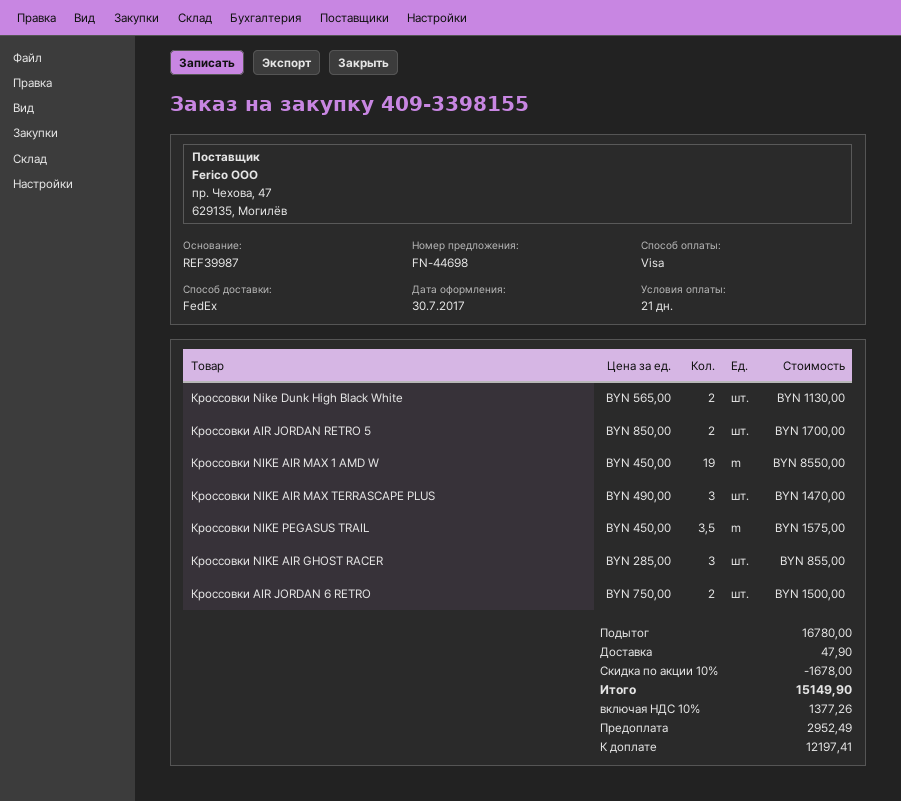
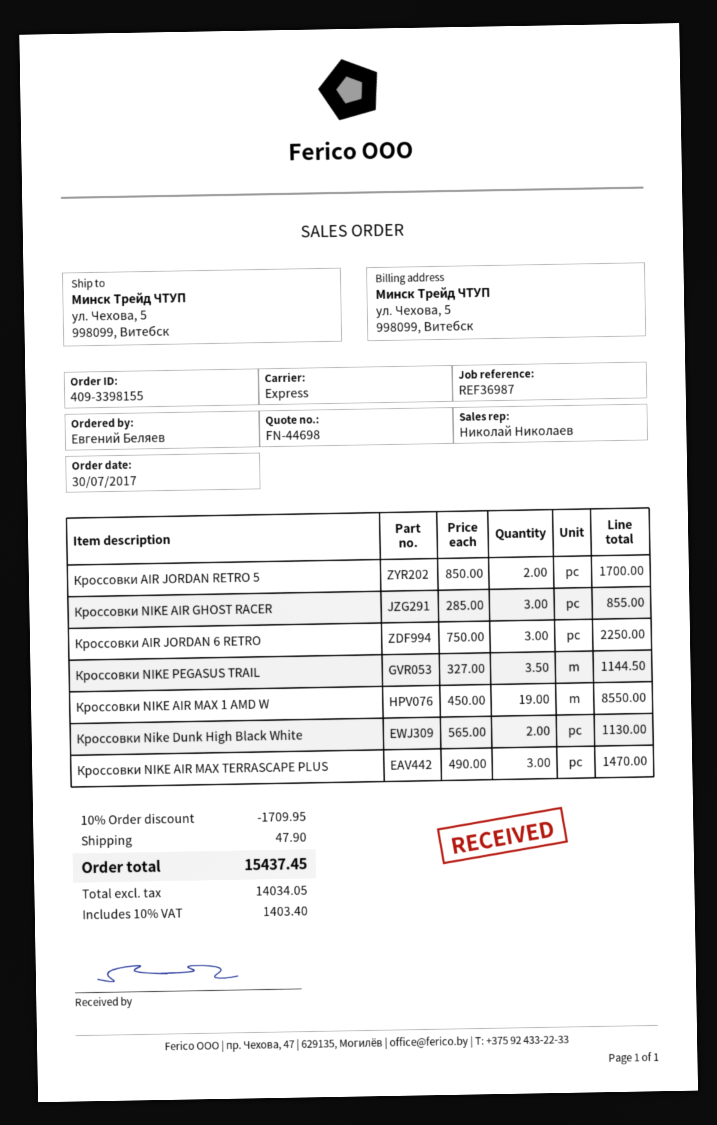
reference: REF39987 -> REF36987
shipping method: FedEx -> express
Кроссовки NIKE PEGASUS TRAIL: 3.5 x 450.00 = 1575.00 -> 3.5 x 327.00 = 1144.50
Кроссовки AIR JORDAN 6 RETRO: 2 x 750.00 = 1500.00 -> 3 x 750.00 = 2250.00
discount: 10% = 1678.00 -> 10% = 1709.95
tax: 10% = 1377.26 -> 10% = 1403.40
total: 15149.90 -> 15437.45

